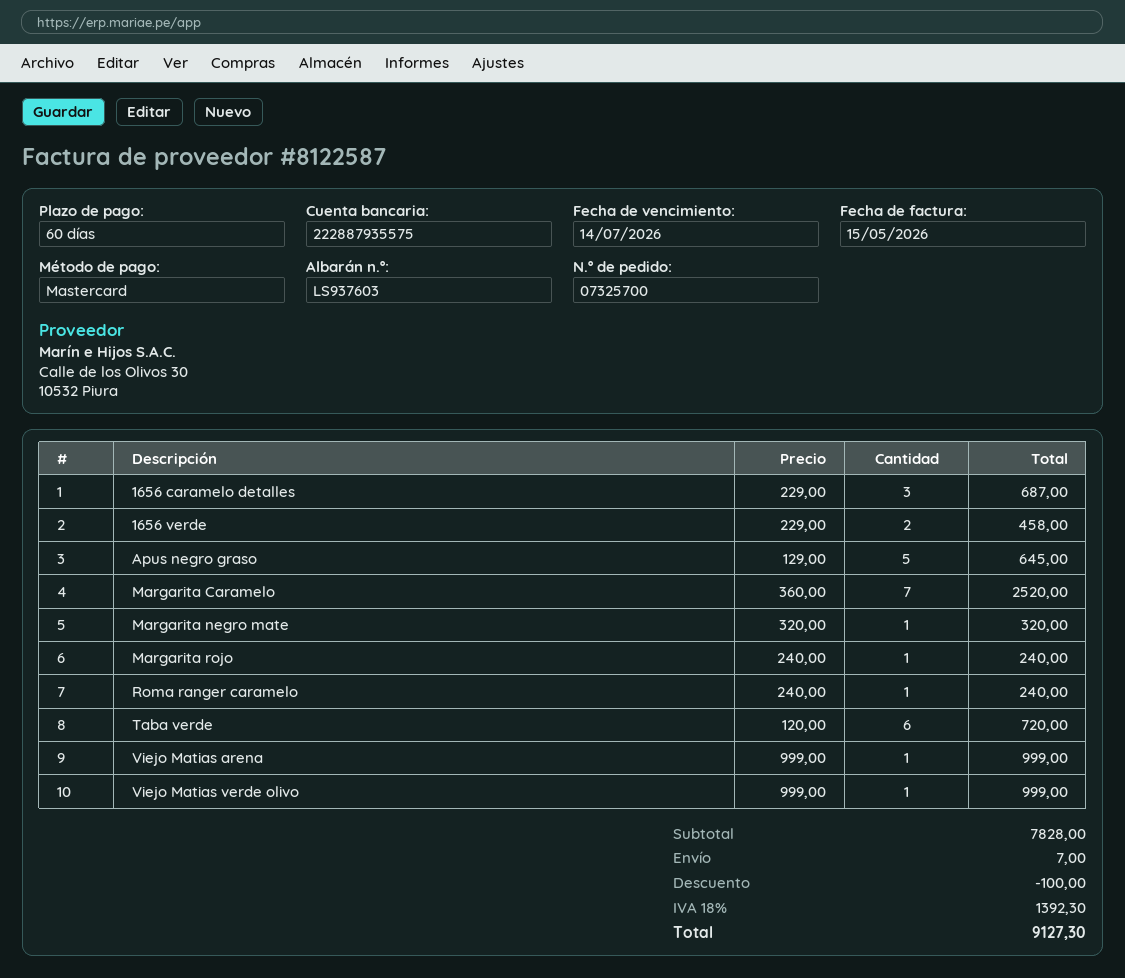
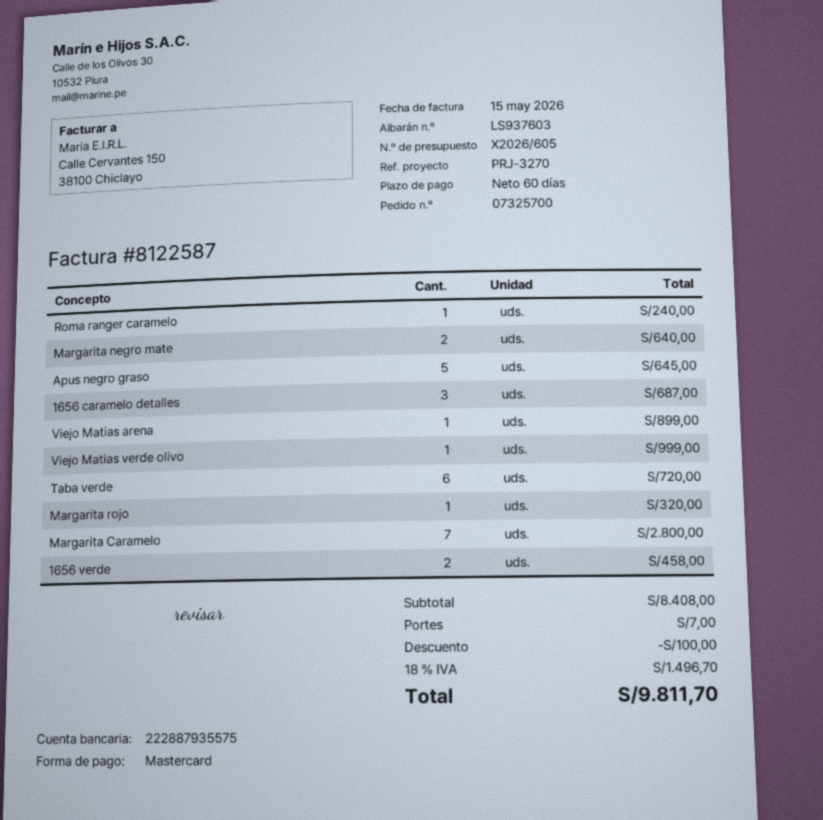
Margarita Caramelo: 7 for 2520.00 -> 7 for 2800.00
Margarita negro mate: 1 for 320.00 -> 2 for 640.00
Margarita rojo: 1 for 240.00 -> 1 for 320.00
Viejo Matias arena: 1 for 999.00 -> 1 for 899.00
subtotal: 7828.00 -> 8408.00
tax: 18% = 1392.30 -> 18% = 1496.70
total: 9127.30 -> 9811.70

